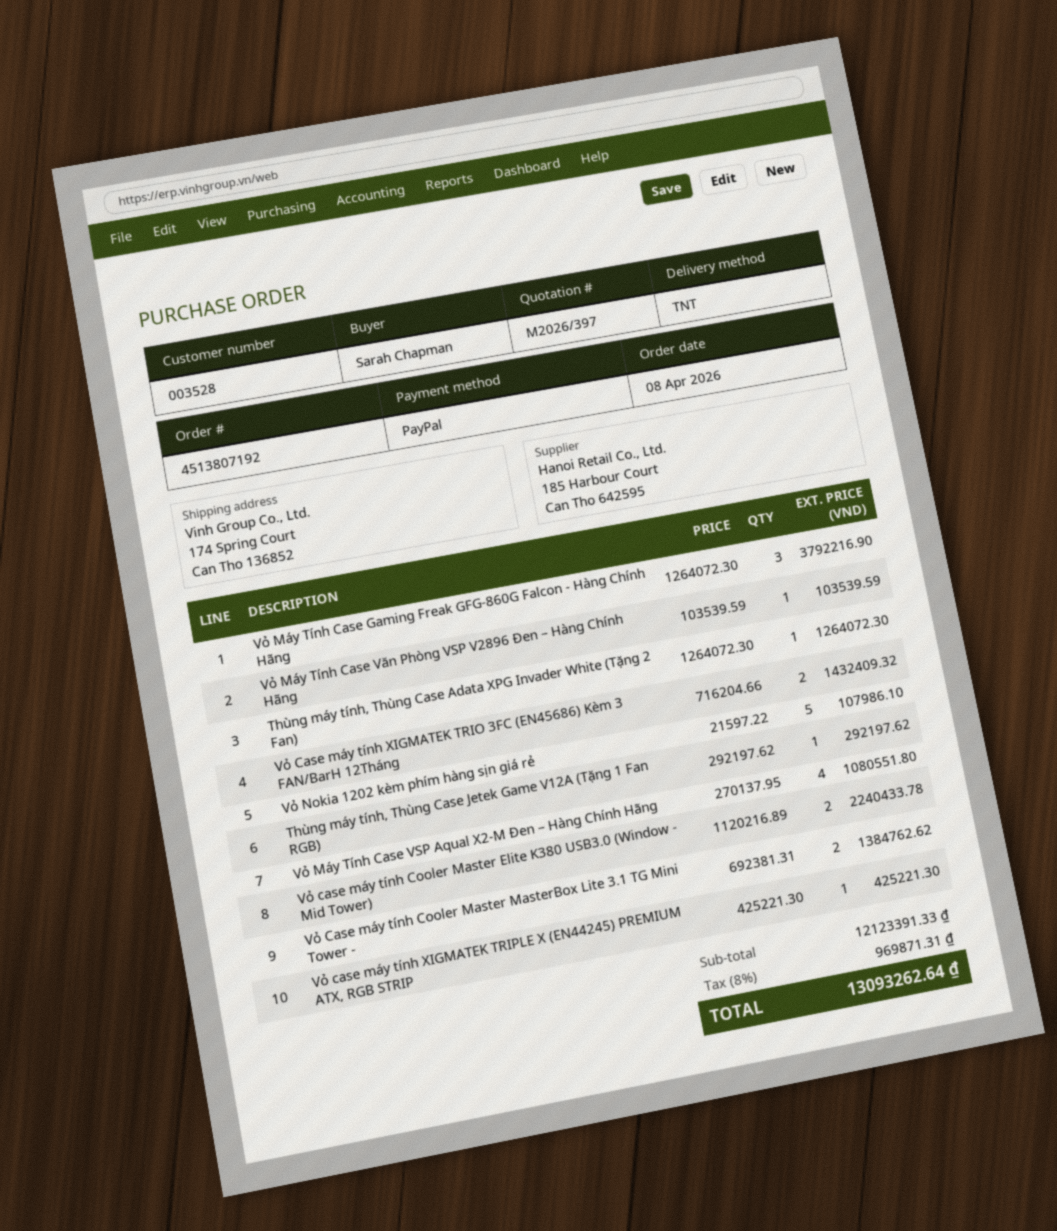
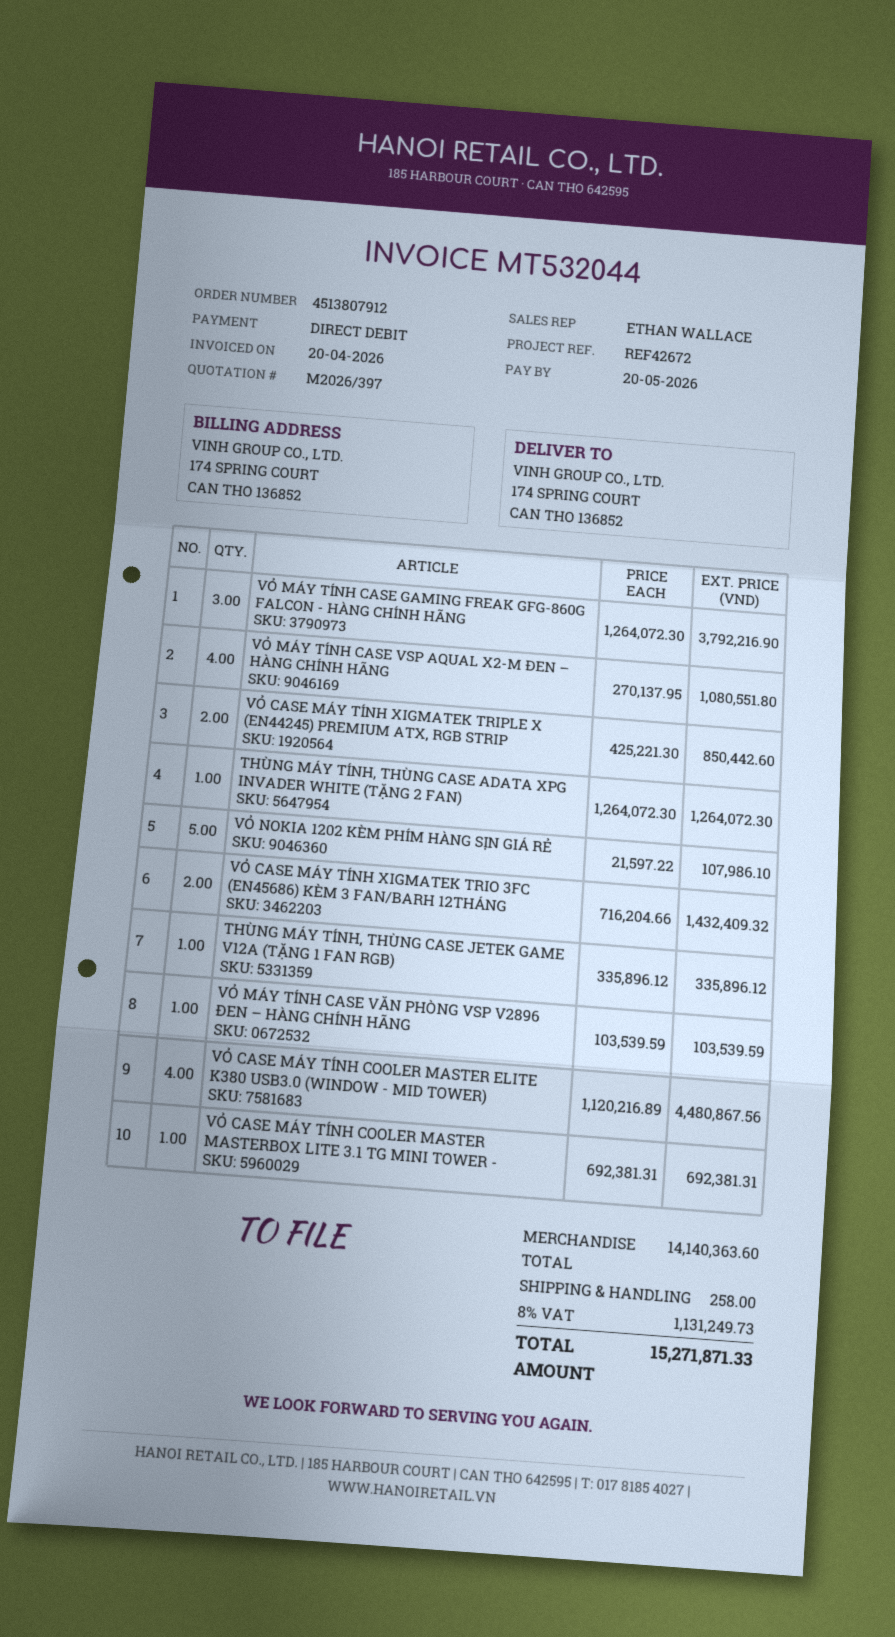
order number: 4513807192 -> 4513807912
payment method: PayPal -> direct debit
Thùng máy tính, Thùng Case Jetek Game V12A (Tặng 1 Fan RGB): 1 x 292197.62 = 292197.62 -> 1 x 335896.12 = 335896.12
Vỏ case máy tính Cooler Master Elite K380 USB3.0 (Window - Mid Tower): 2 x 1120216.89 = 2240433.78 -> 4 x 1120216.89 = 4480867.56
Vỏ Case máy tính Cooler Master MasterBox Lite 3.1 TG Mini Tower -: 2 x 692381.31 = 1384762.62 -> 1 x 692381.31 = 692381.31
Vỏ case máy tính XIGMATEK TRIPLE X (EN44245) PREMIUM ATX, RGB STRIP: 1 x 425221.30 = 425221.30 -> 2 x 425221.30 = 850442.60
subtotal: 12123391.33 -> 14140363.60
shipping: none -> 258.00
tax: 8% = 969871.31 -> 8% = 1131249.73
total: 13093262.64 -> 15271871.33

